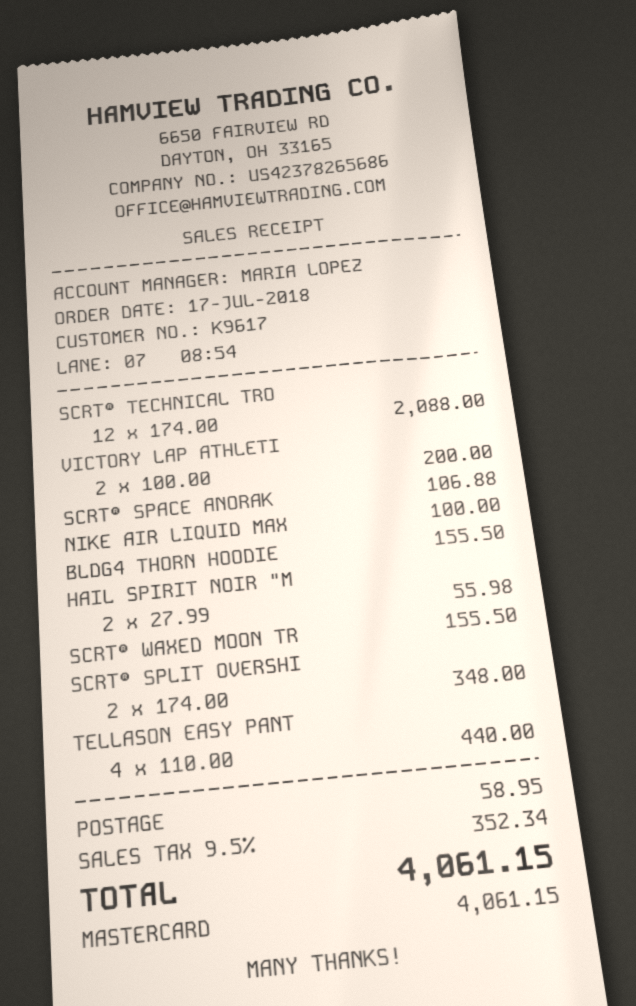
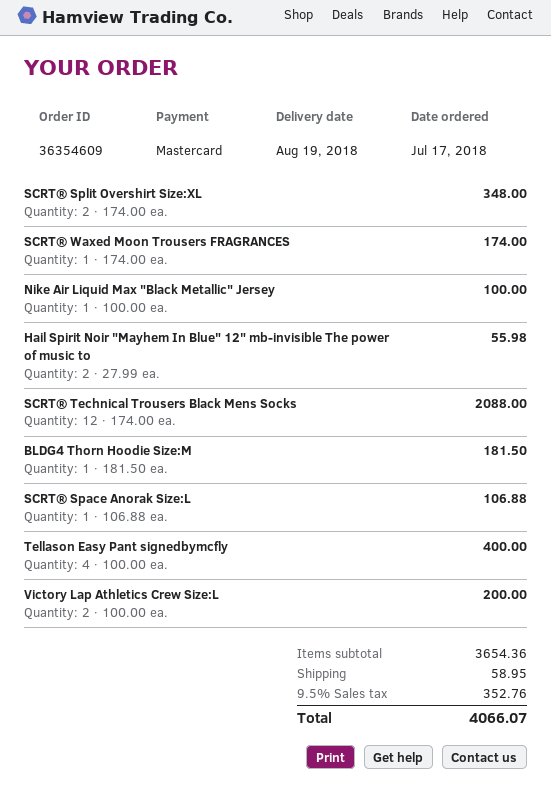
BLDG4 THORN HOODIE: 1 x 155.50 = 155.50 -> 1 x 181.50 = 181.50
SCRT® WAXED MOON TR: 1 x 155.50 = 155.50 -> 1 x 174.00 = 174.00
TELLASON EASY PANT: 4 x 110.00 = 440.00 -> 4 x 100.00 = 400.00
tax: 9.5% = 352.34 -> 9.5% = 352.76
total: 4061.15 -> 4066.07

